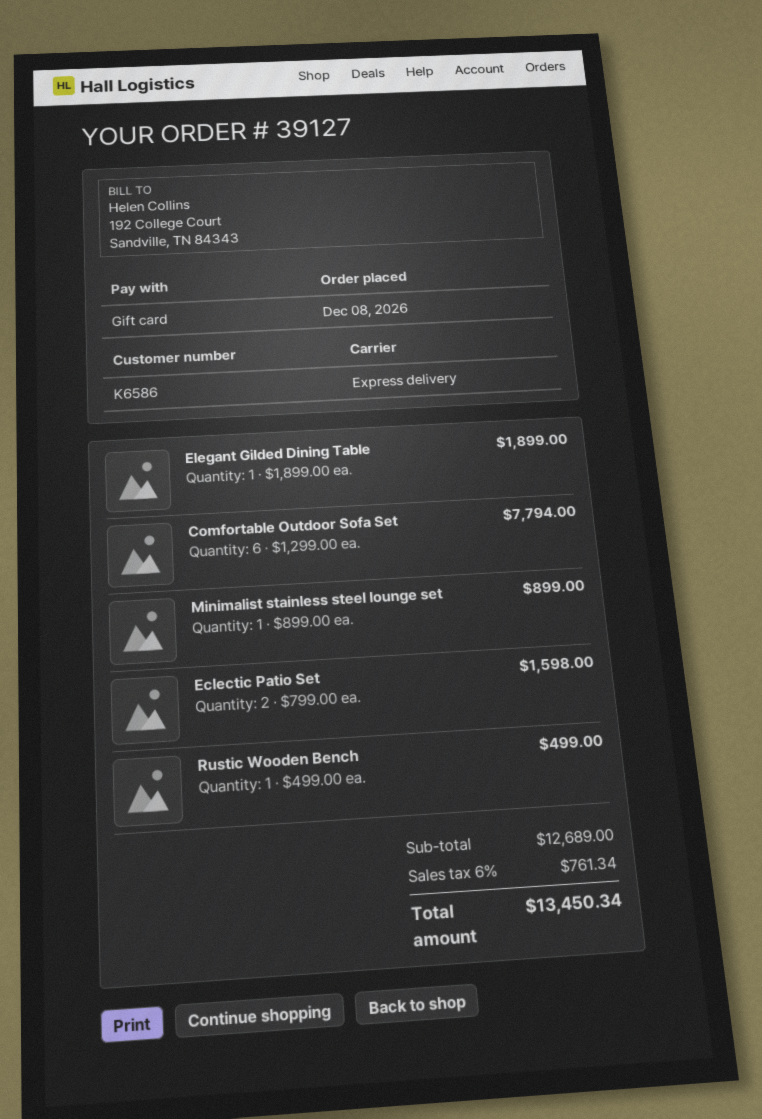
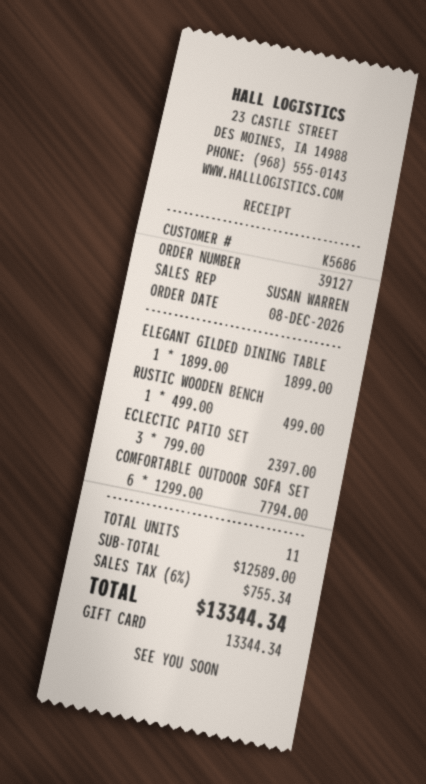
customer number: K6586 -> K5686
Minimalist stainless steel lounge set: 1 x 899.00 = 899.00 -> none
Eclectic Patio Set: 2 x 799.00 = 1598.00 -> 3 x 799.00 = 2397.00
subtotal: 12689.00 -> 12589.00
tax: 6% = 761.34 -> 6% = 755.34
total: 13450.34 -> 13344.34

